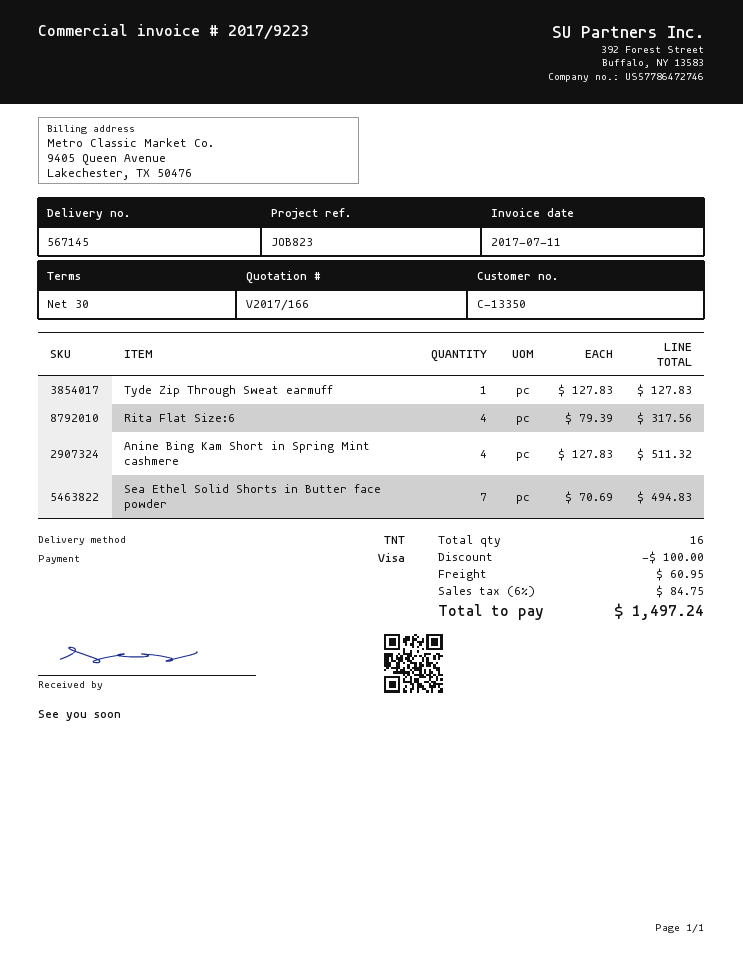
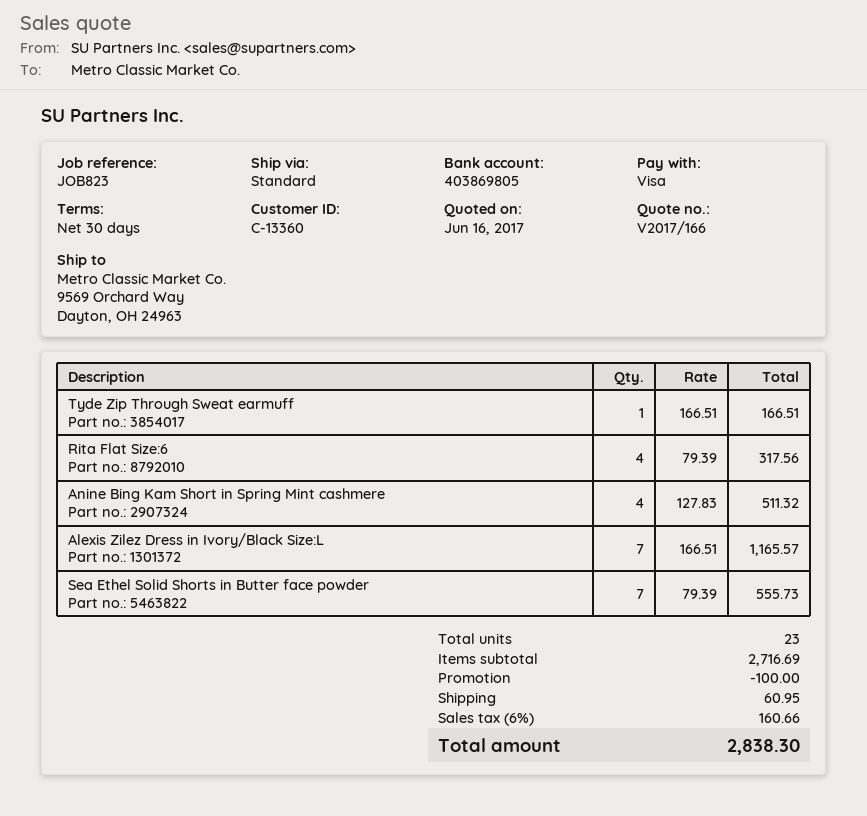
customer number: C-13350 -> C-13360
shipping method: TNT -> standard
Tyde Zip Through Sweat earmuff: 1 x 127.83 = 127.83 -> 1 x 166.51 = 166.51
Sea Ethel Solid Shorts in Butter face powder: 7 x 70.69 = 494.83 -> 7 x 79.39 = 555.73
Alexis Zilez Dress in Ivory/Black Size:L: none -> 7 x 166.51 = 1165.57
total quantity: 16 -> 23
tax: 6% = 84.75 -> 6% = 160.66
total: 1497.24 -> 2838.30

